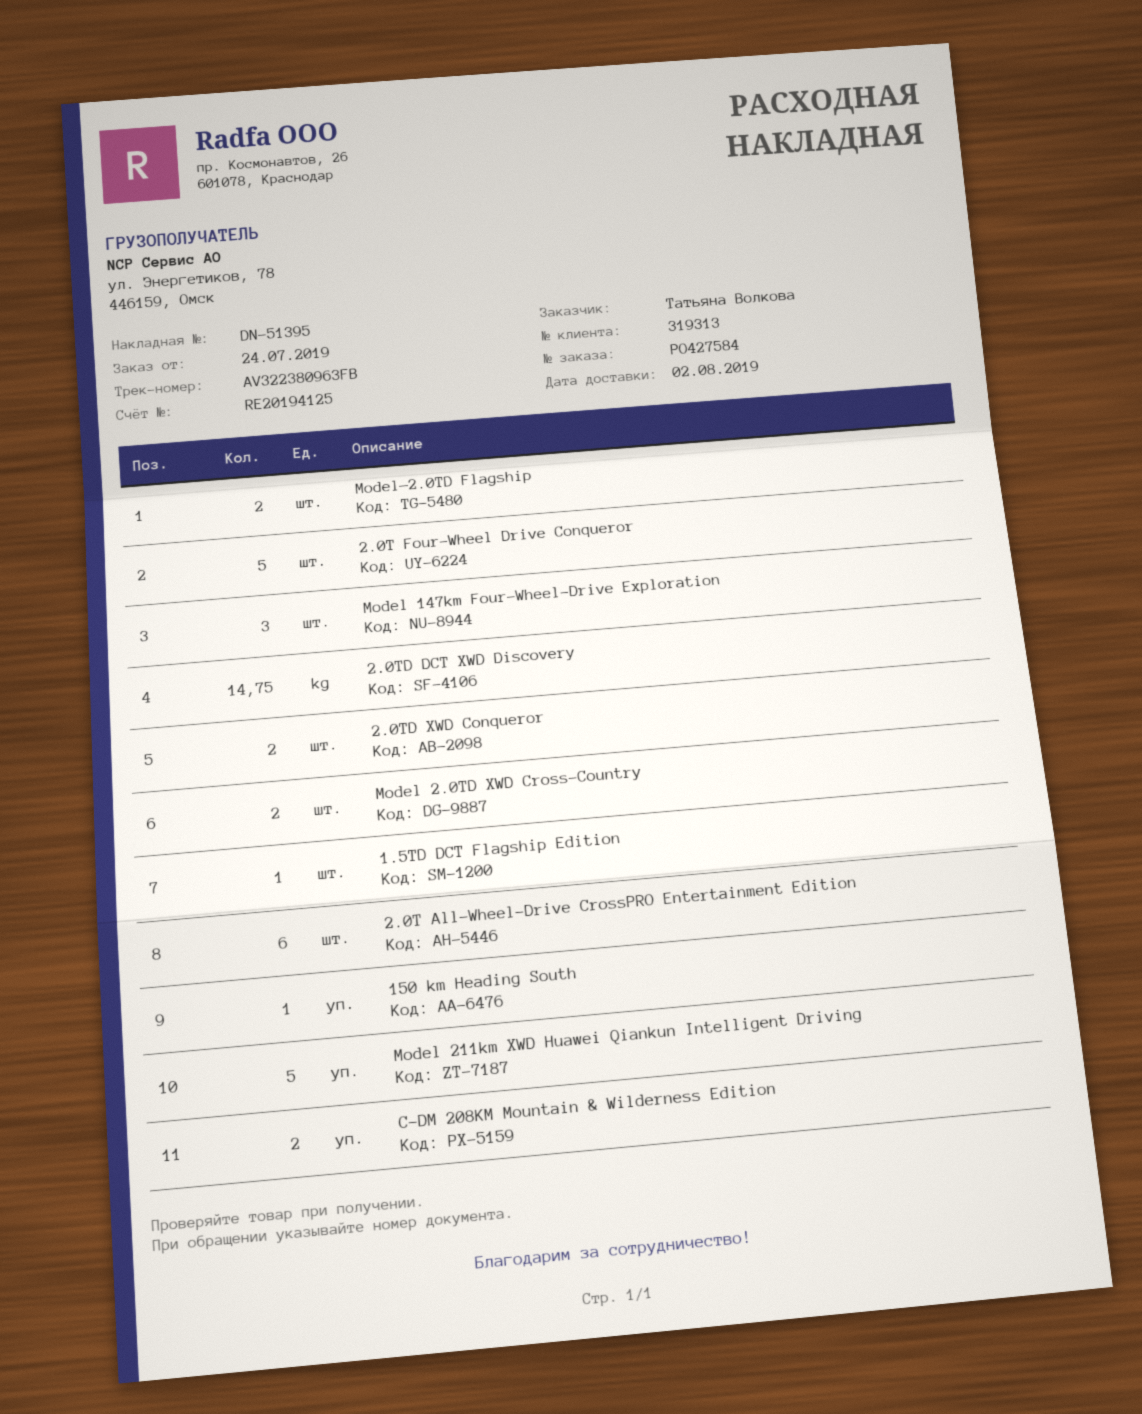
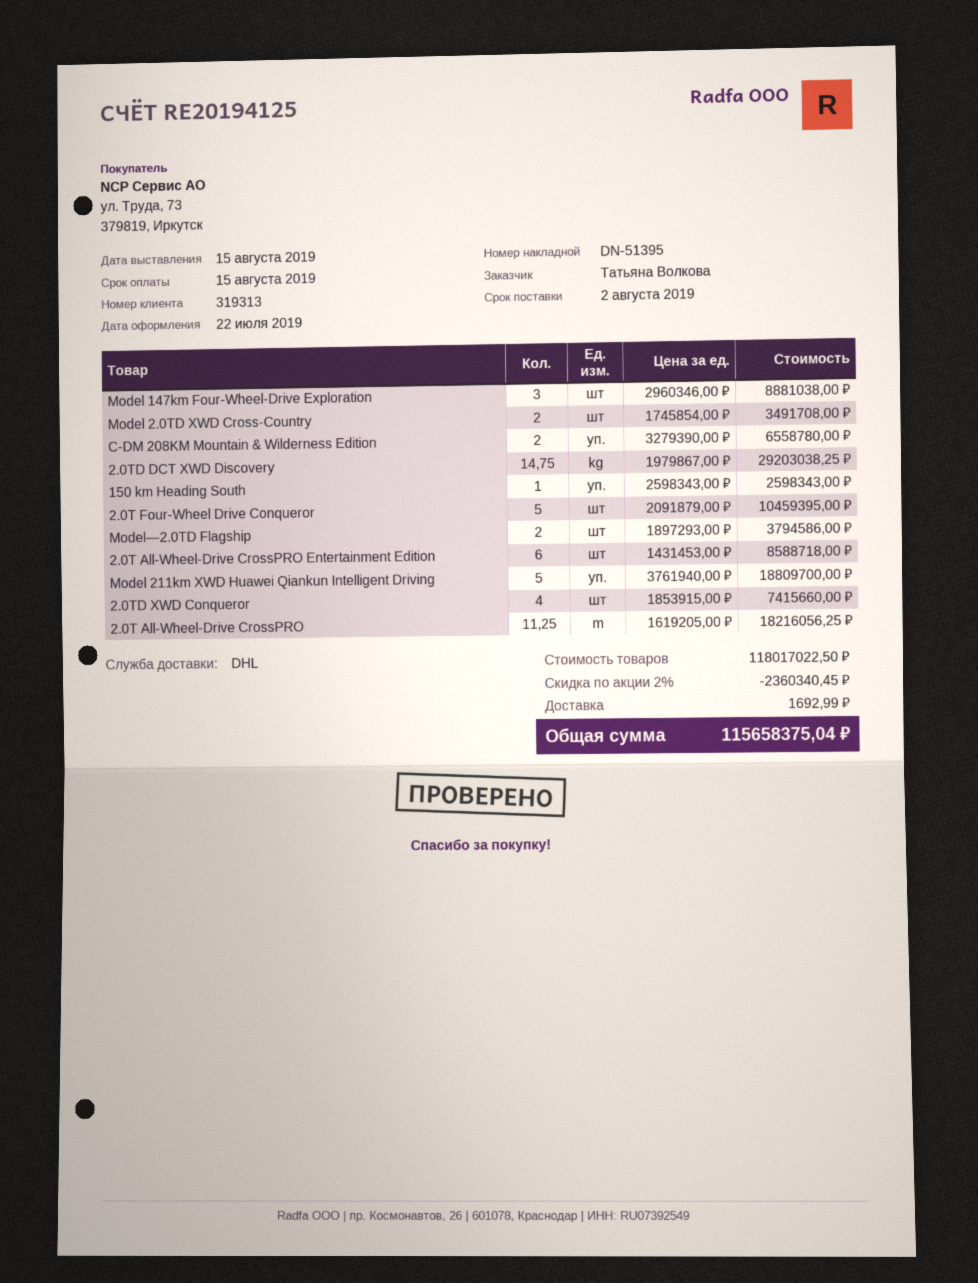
order date: 2019-07-24 -> 2019-07-22
2.0TD XWD Conqueror: 2 -> 4
1.5TD DCT Flagship Edition: 1 -> none
2.0T All-Wheel-Drive CrossPRO: none -> 11.25

